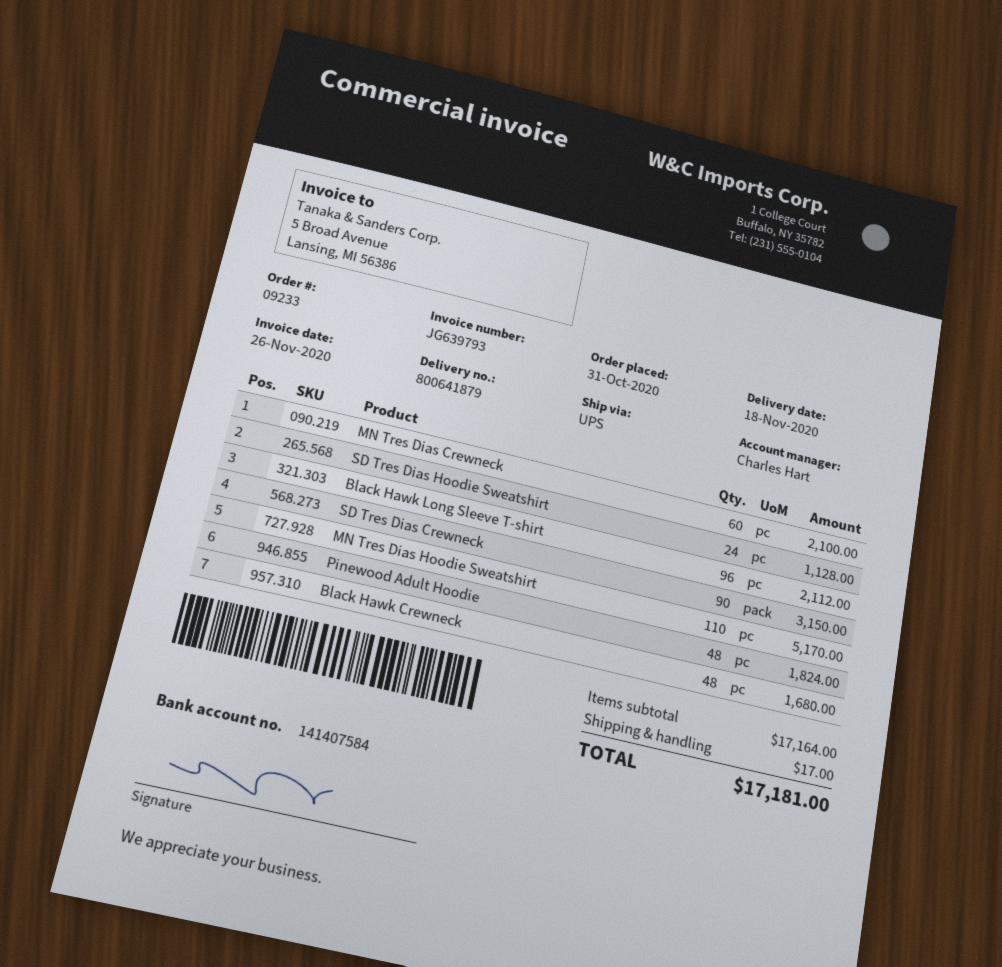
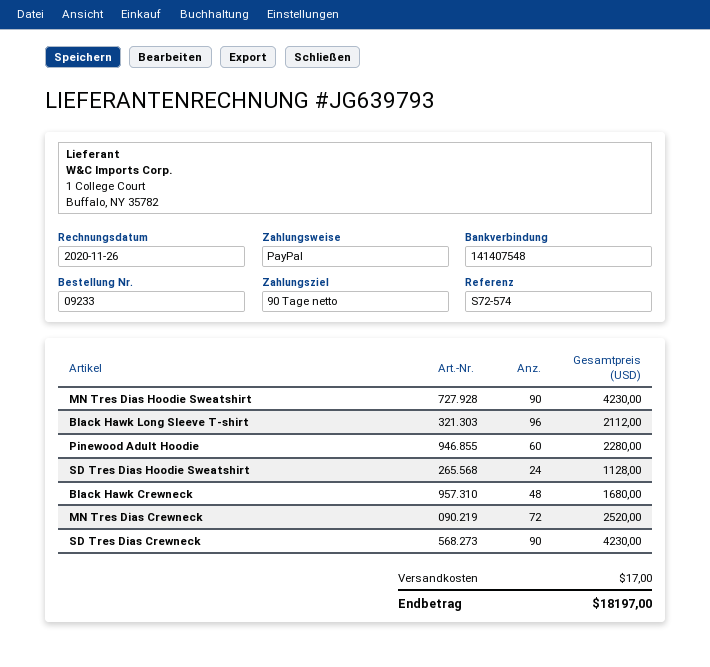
bank account: 141407584 -> 141407548
MN Tres Dias Crewneck: 60 for 2100.00 -> 72 for 2520.00
SD Tres Dias Crewneck: 90 for 3150.00 -> 90 for 4230.00
MN Tres Dias Hoodie Sweatshirt: 110 for 5170.00 -> 90 for 4230.00
Pinewood Adult Hoodie: 48 for 1824.00 -> 60 for 2280.00
total: 17181.00 -> 18197.00

